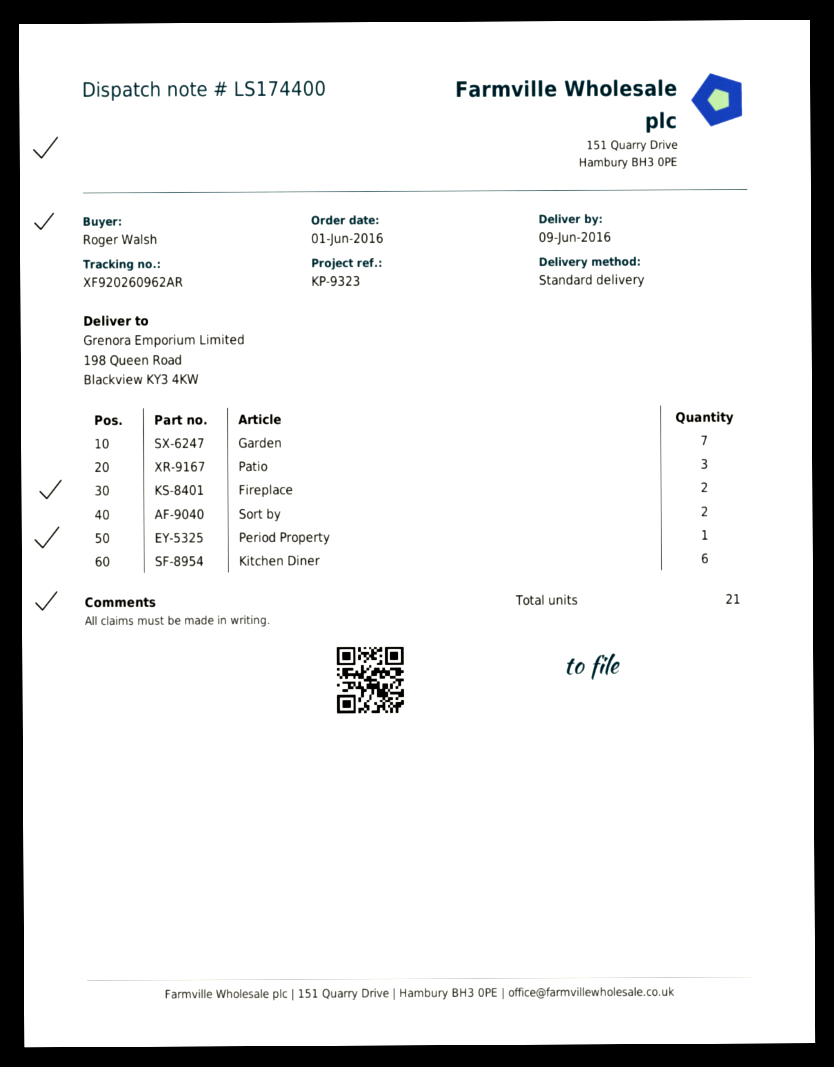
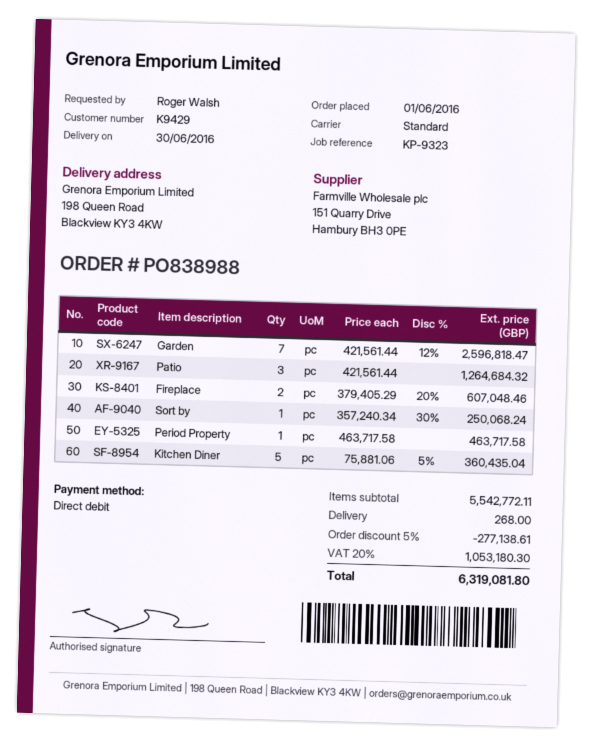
delivery date: 2016-06-09 -> 2016-06-30
Sort by: 2 -> 1
Kitchen Diner: 6 -> 5

